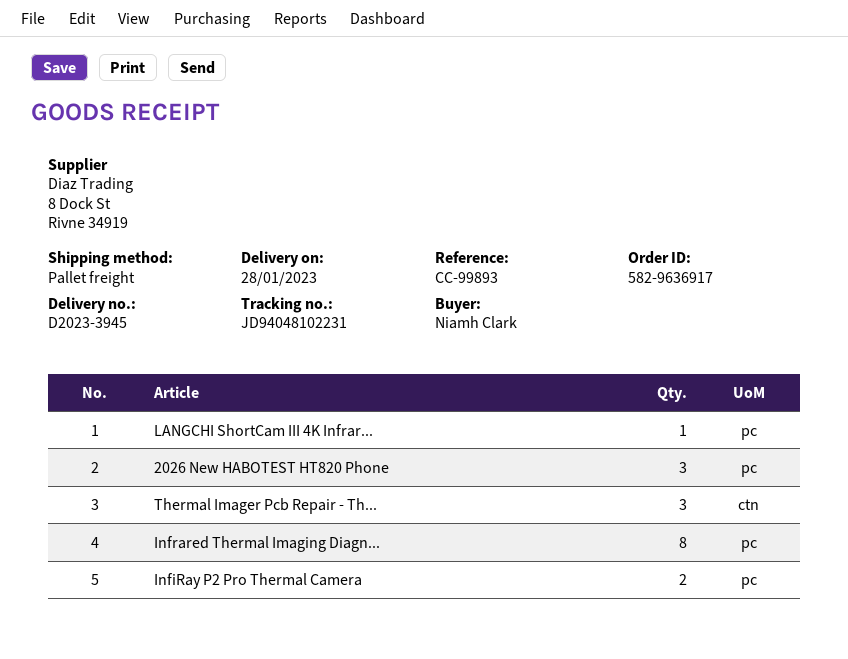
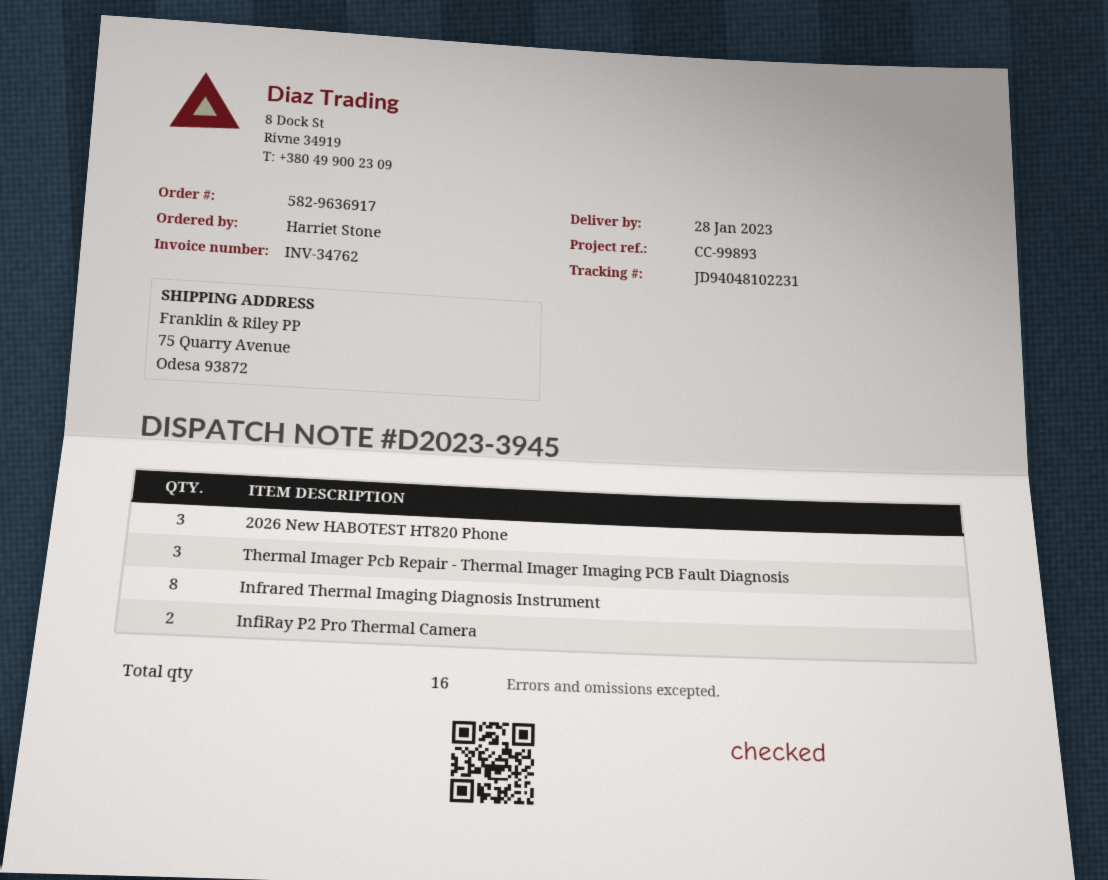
ordered by: Niamh Clark -> Harriet Stone
LANGCHI ShortCam III 4K Infrar...: 1 -> none

